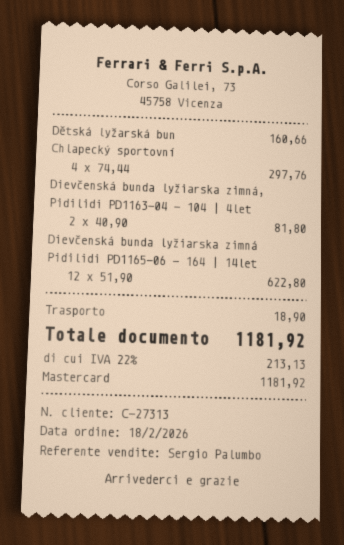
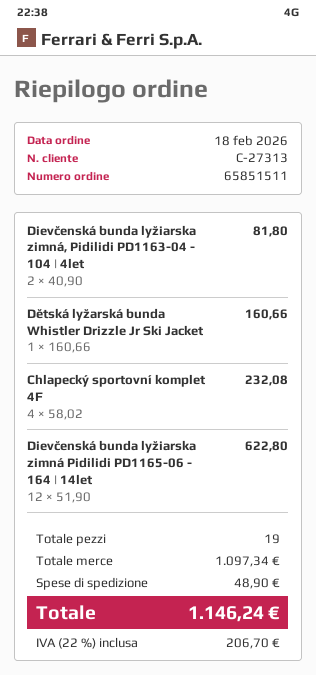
Chlapecký sportovní: 4 x 74.44 = 297.76 -> 4 x 58.02 = 232.08
shipping: 18.90 -> 48.90
tax: 22% = 213.13 -> 22% = 206.70
total: 1181.92 -> 1146.24

